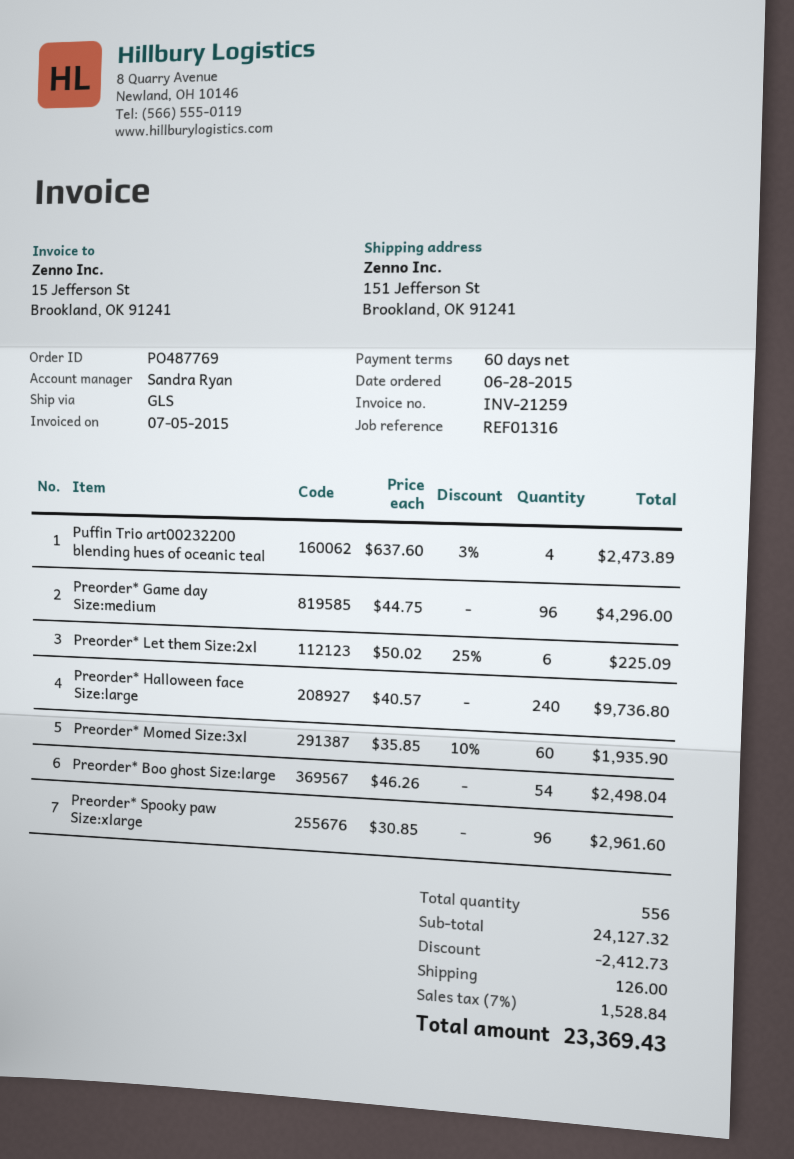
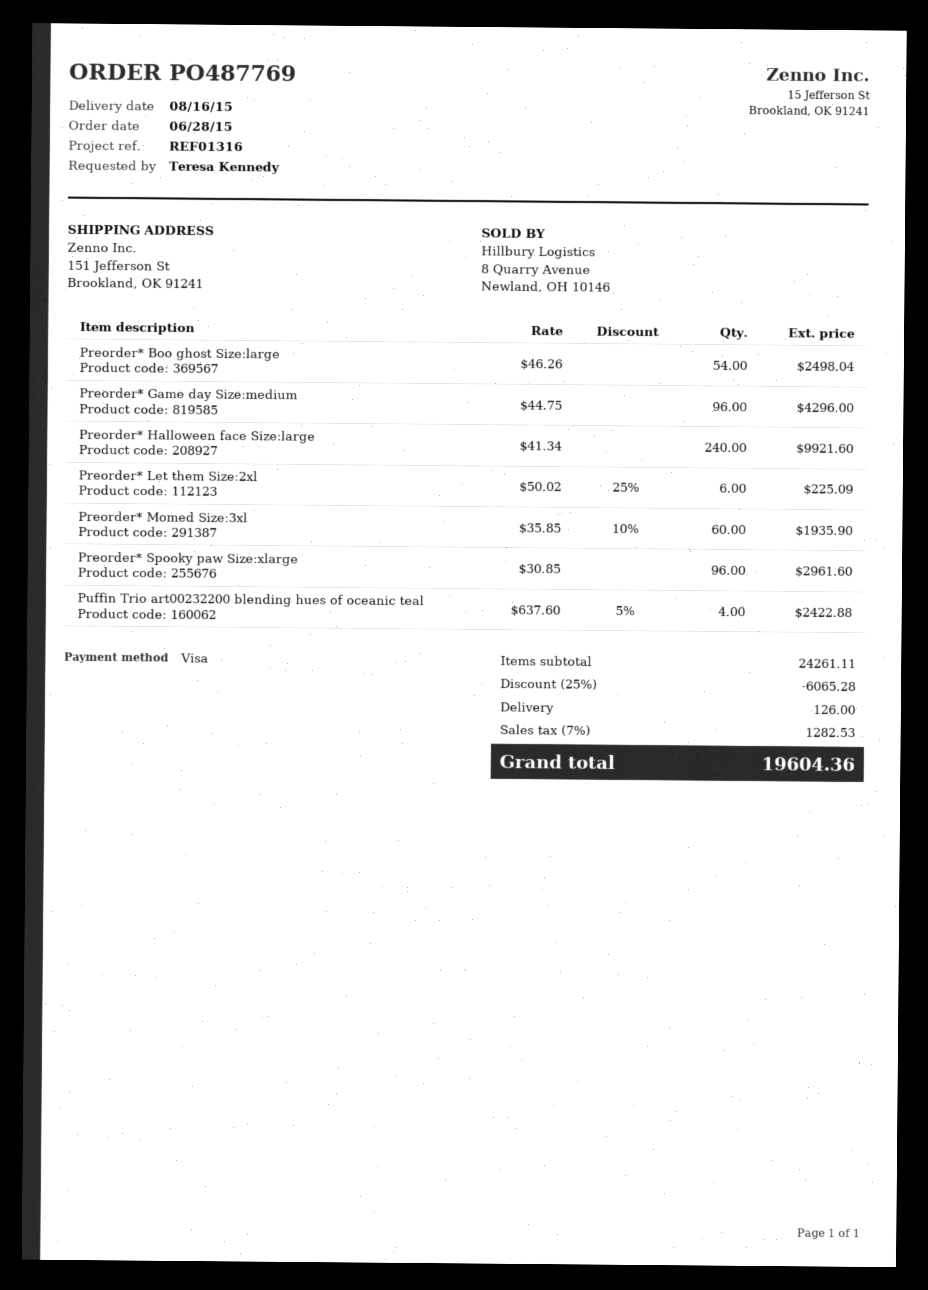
Puffin Trio art00232200 blending hues of oceanic teal: 4 x 637.60 - 3% = 2473.89 -> 4 x 637.60 - 5% = 2422.88
Preorder* Halloween face Size:large: 240 x 40.57 = 9736.80 -> 240 x 41.34 = 9921.60
subtotal: 24127.32 -> 24261.11
discount: 2412.73 -> 6065.28
tax: 7% = 1528.84 -> 7% = 1282.53
total: 23369.43 -> 19604.36

